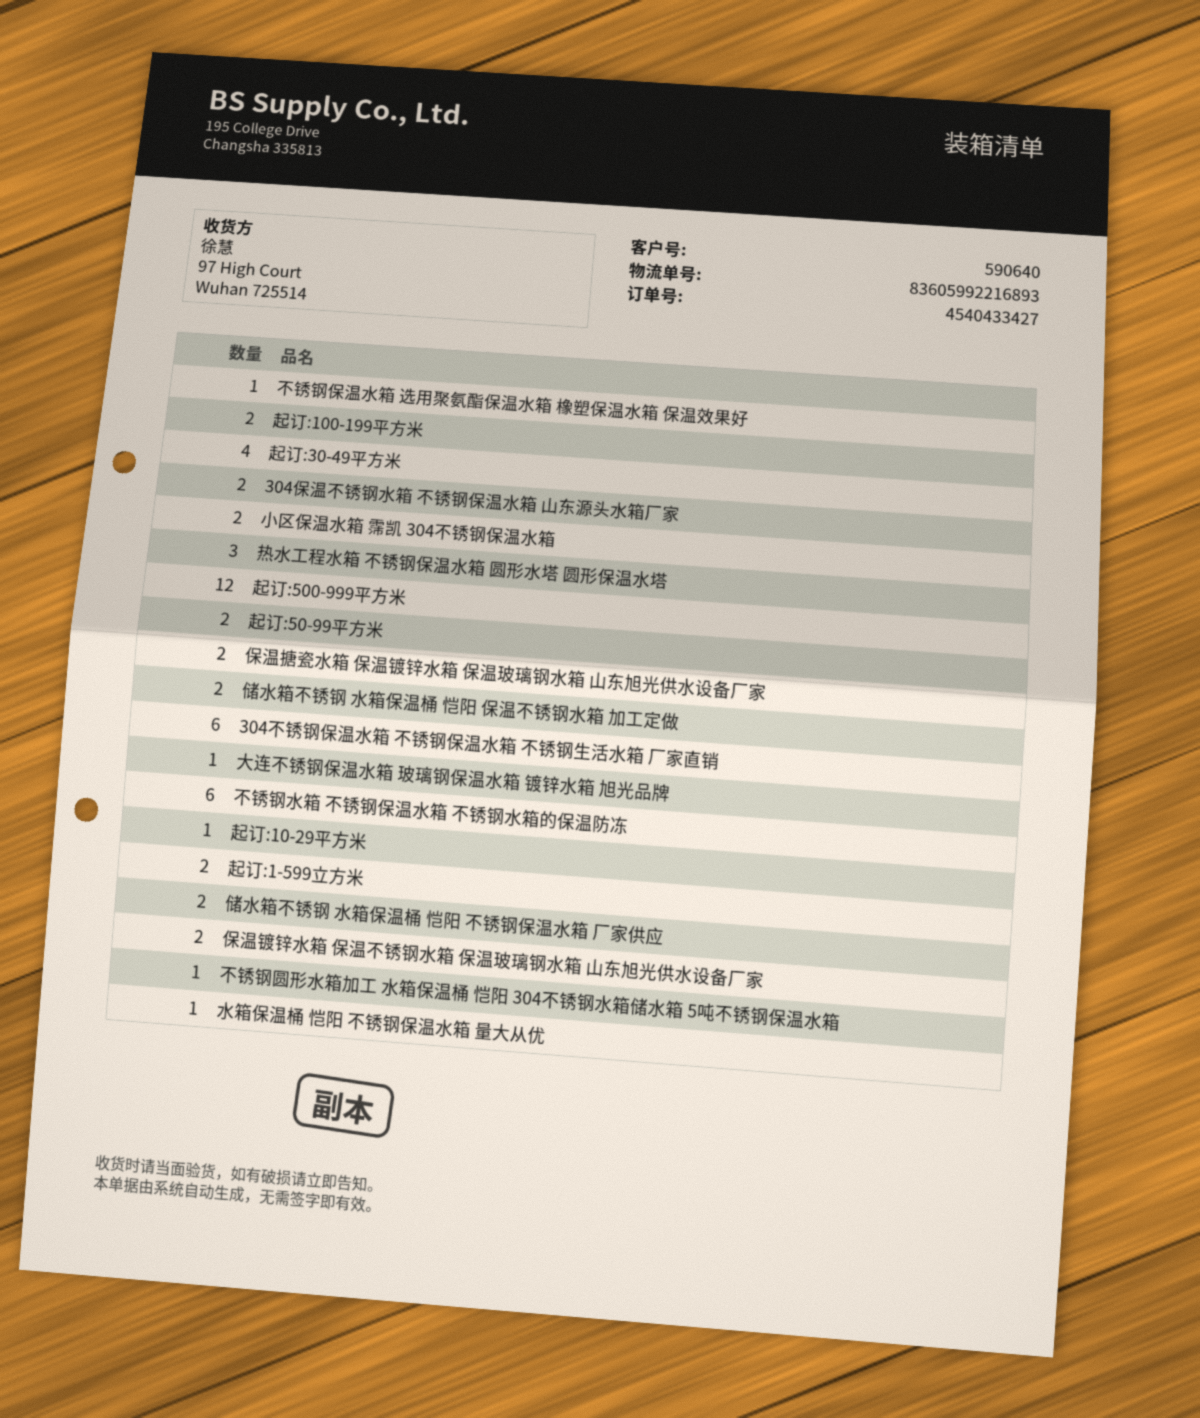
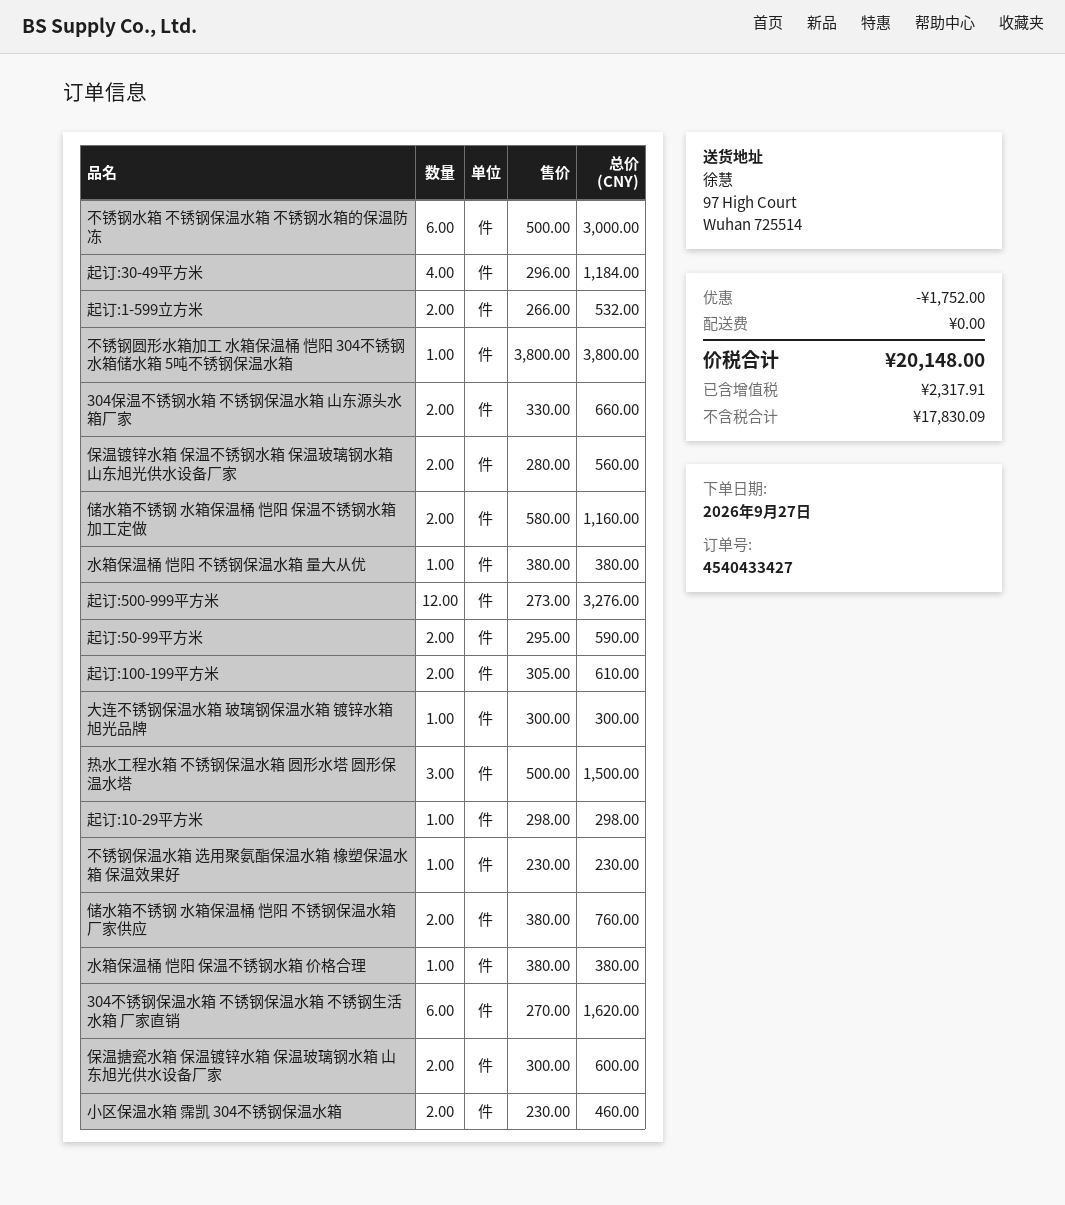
水箱保温桶 恺阳 保温不锈钢水箱 价格合理: none -> 1

